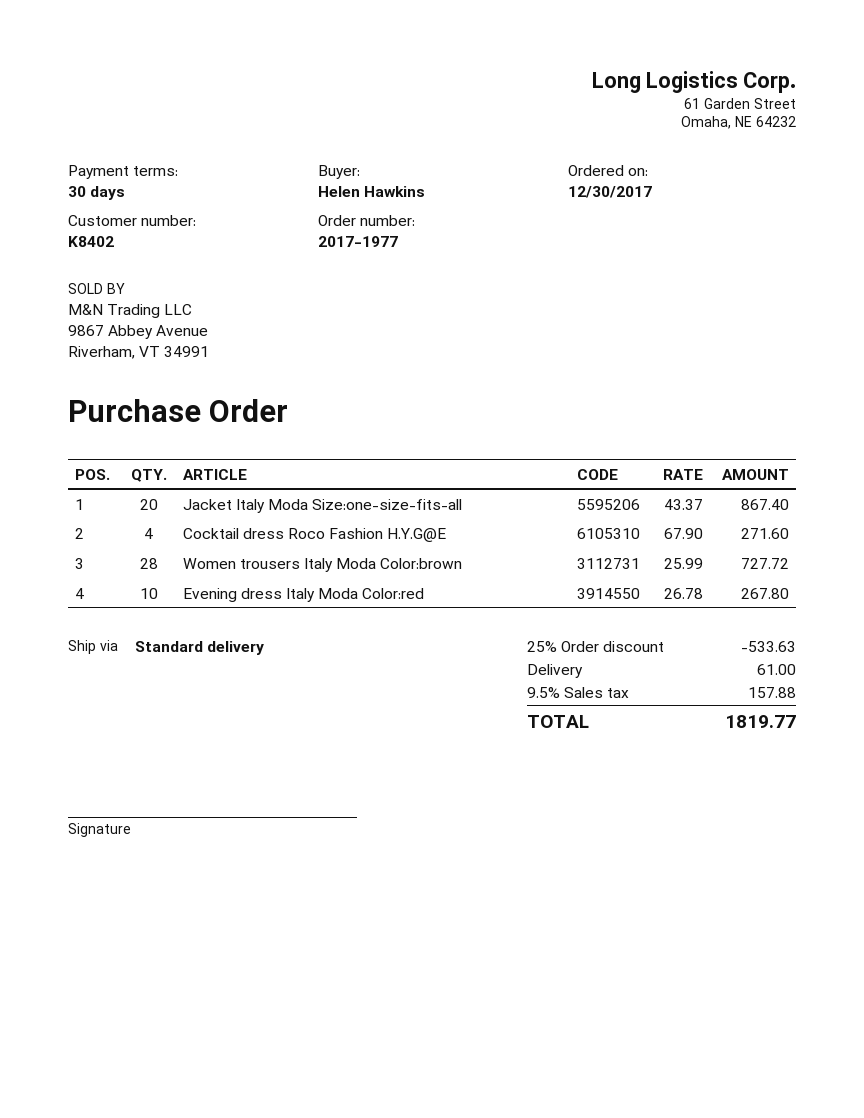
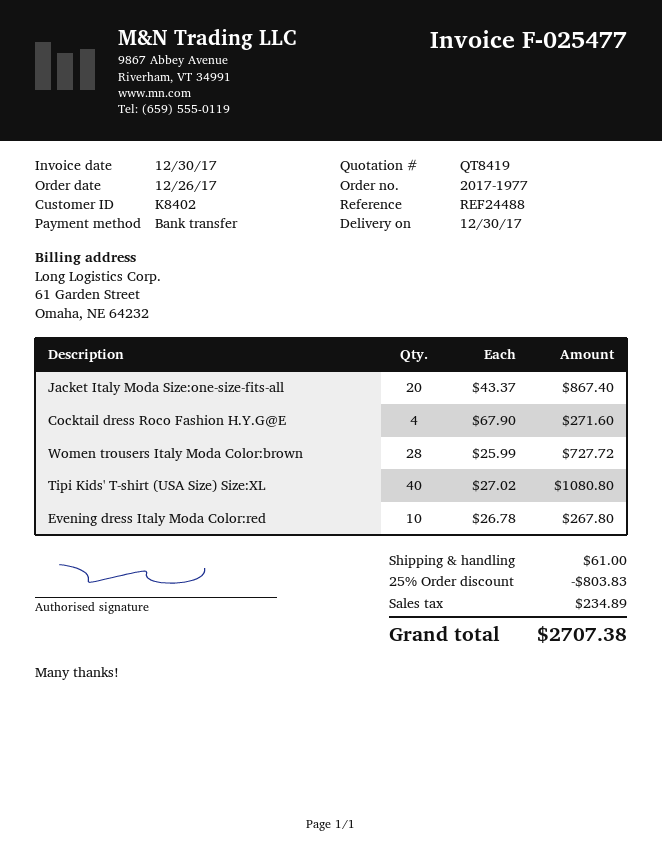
order date: 2017-12-30 -> 2017-12-26
Tipi Kids' T-shirt (USA Size) Size:XL: none -> 40 x 27.02 = 1080.80
discount: 25% = 533.63 -> 25% = 803.83
tax: 157.88 -> 234.89
total: 1819.77 -> 2707.38

